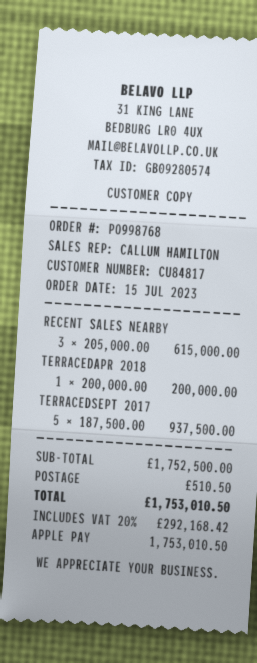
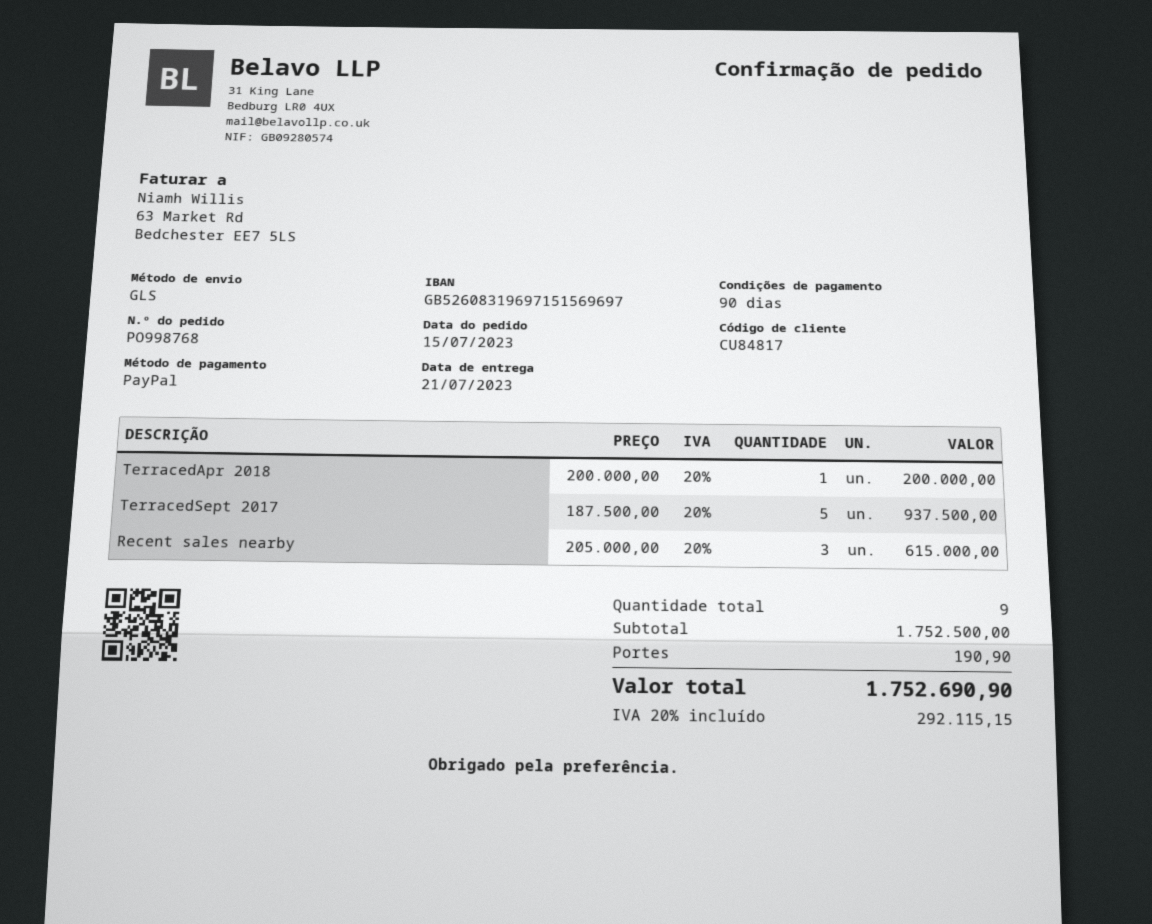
payment method: Apple Pay -> PayPal
shipping: 510.50 -> 190.90
tax: 20% = 292168.42 -> 20% = 292115.15
total: 1753010.50 -> 1752690.90

